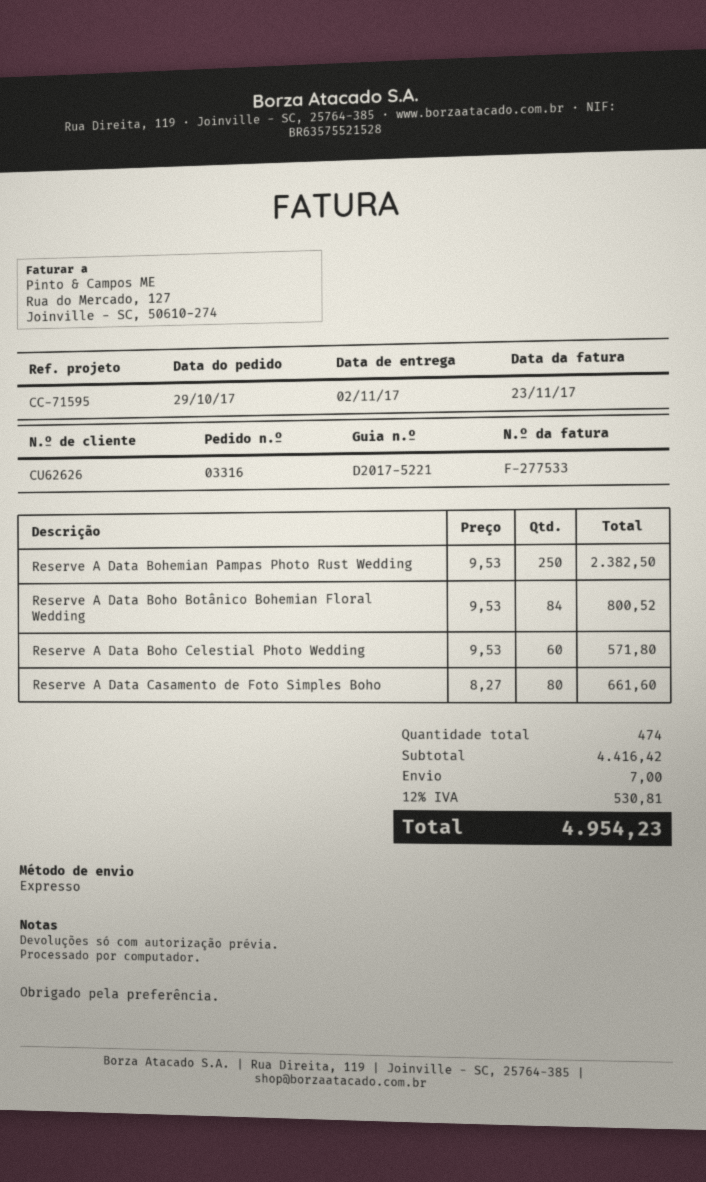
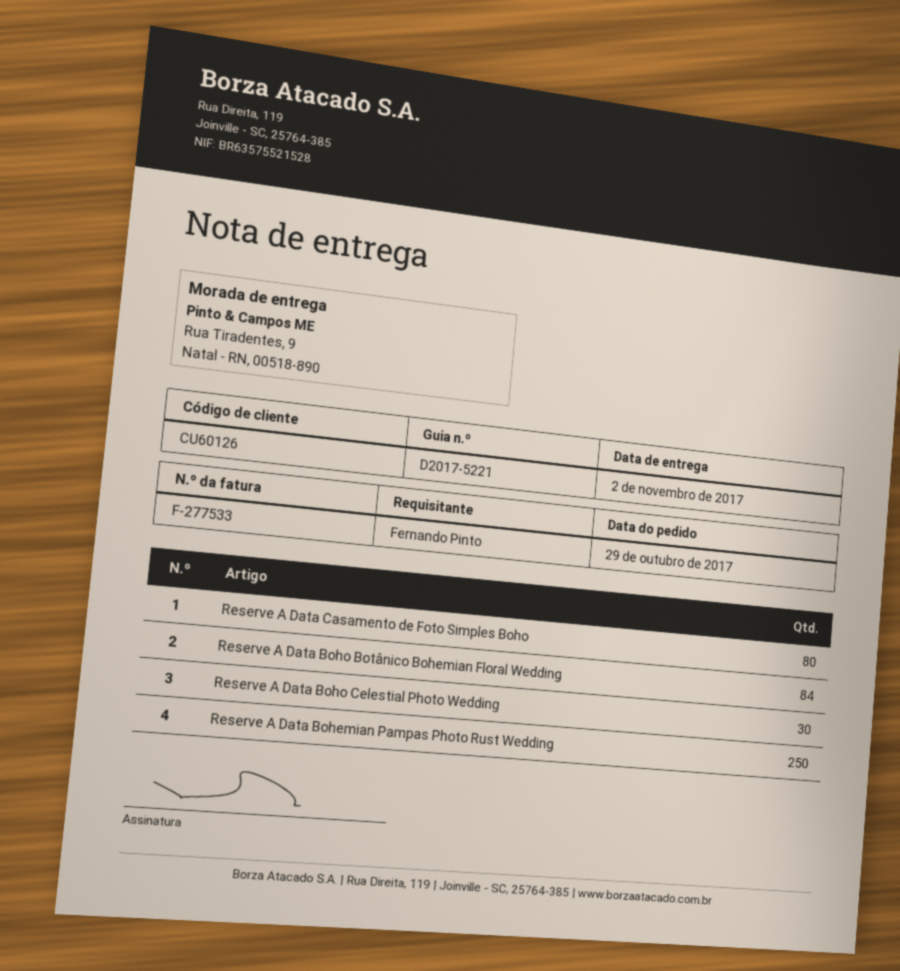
customer number: CU62626 -> CU60126
Reserve A Data Boho Celestial Photo Wedding: 60 -> 30

